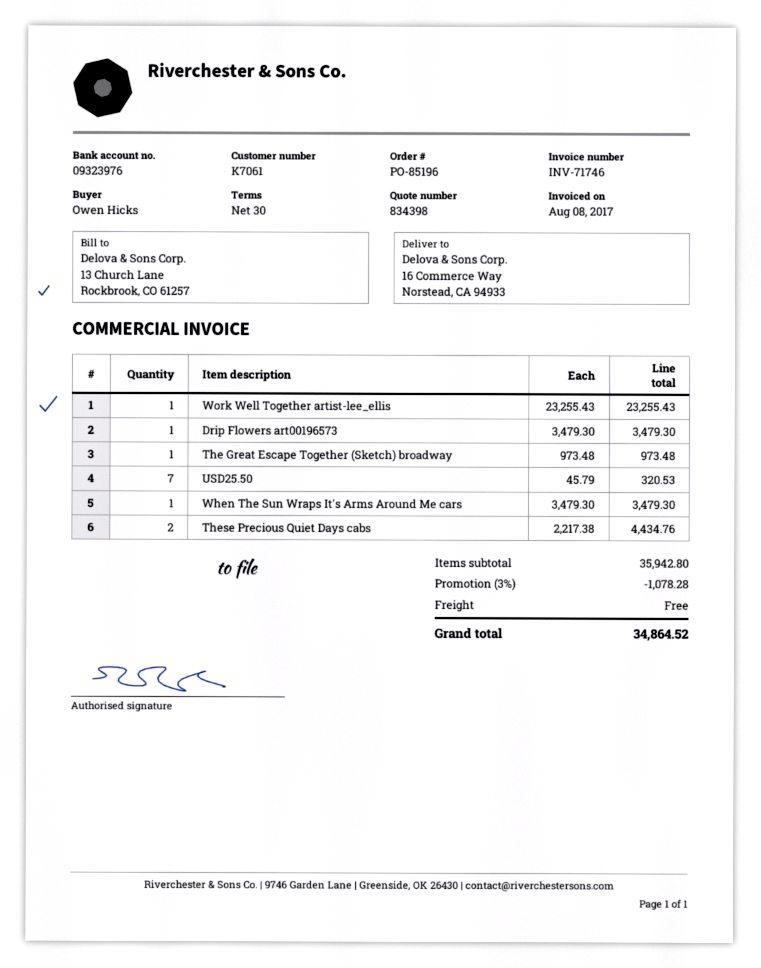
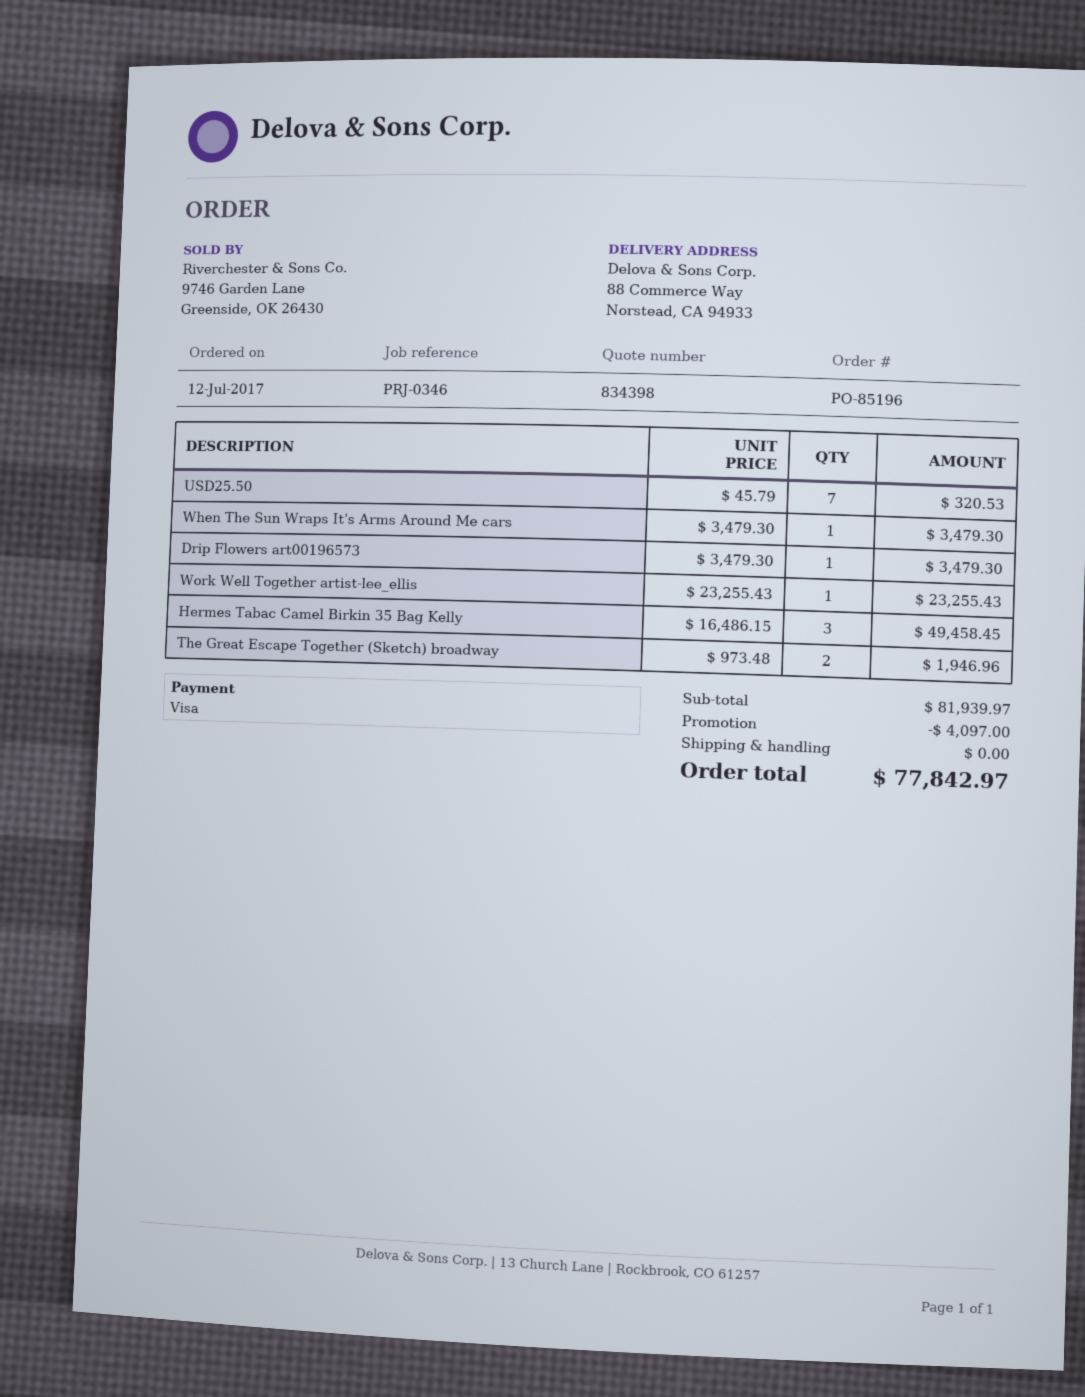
ship to: 16 Commerce Way, Norstead, CA 94933 -> 88 Commerce Way, Norstead, CA 94933
The Great Escape Together (Sketch) broadway: 1 x 973.48 = 973.48 -> 2 x 973.48 = 1946.96
These Precious Quiet Days cabs: 2 x 2217.38 = 4434.76 -> none
Hermes Tabac Camel Birkin 35 Bag Kelly: none -> 3 x 16486.15 = 49458.45
subtotal: 35942.80 -> 81939.97
discount: 1078.28 -> 4097.00
total: 34864.52 -> 77842.97

